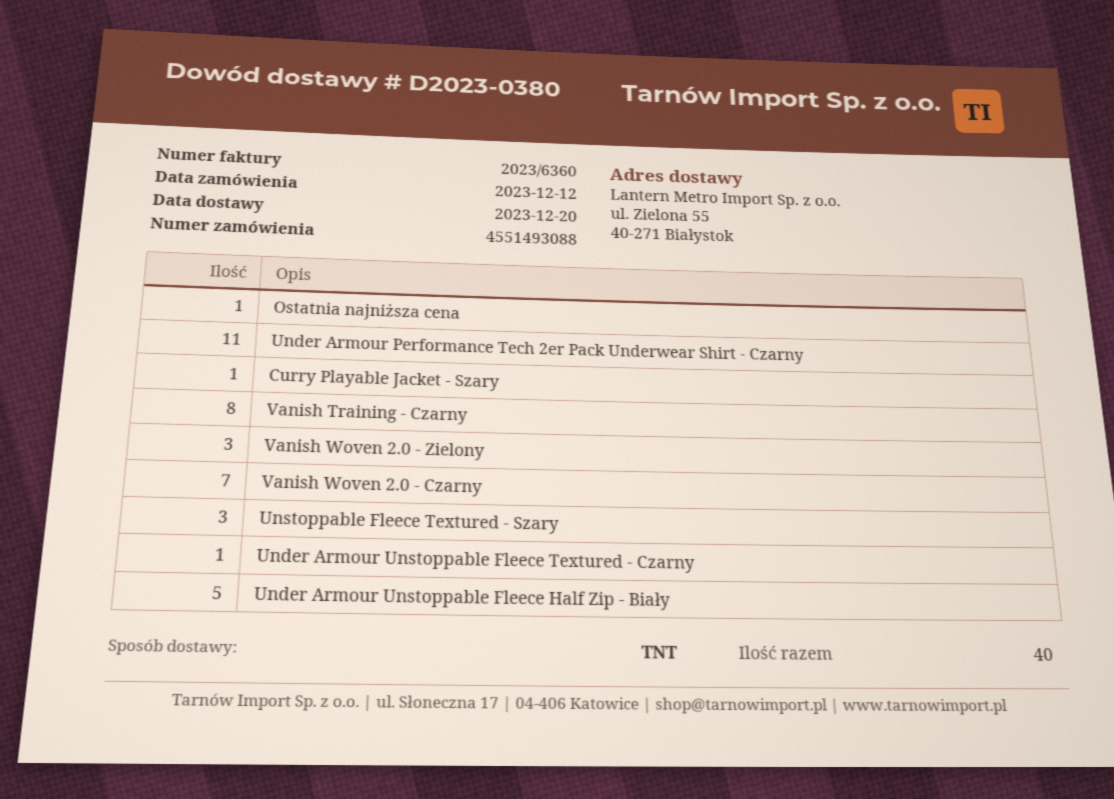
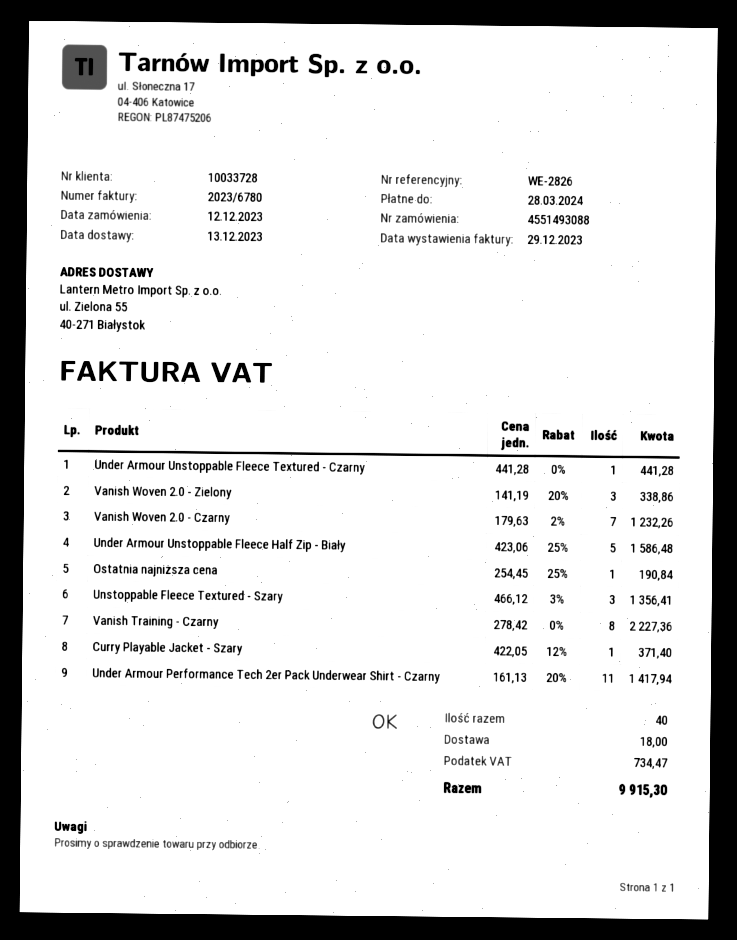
delivery date: 2023-12-20 -> 2023-12-13
invoice number: 2023/6360 -> 2023/6780

